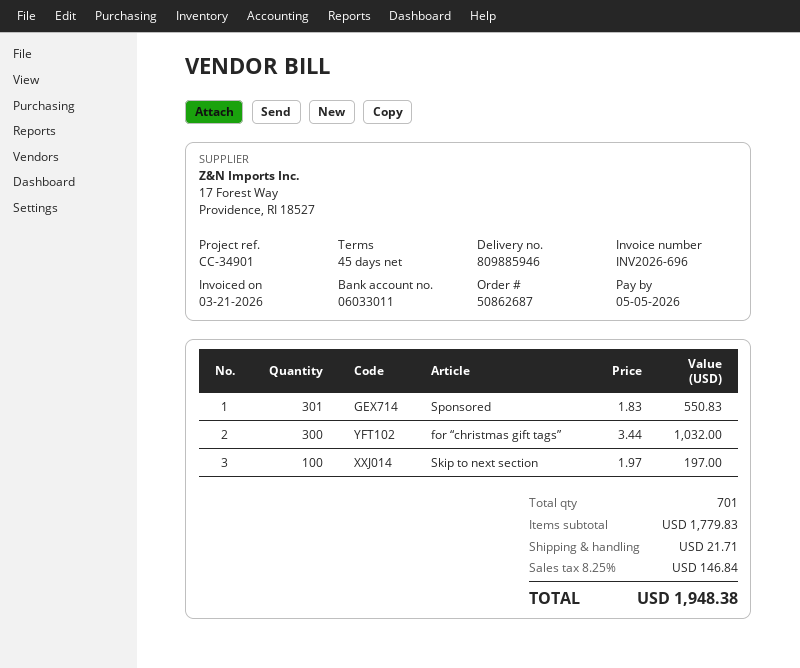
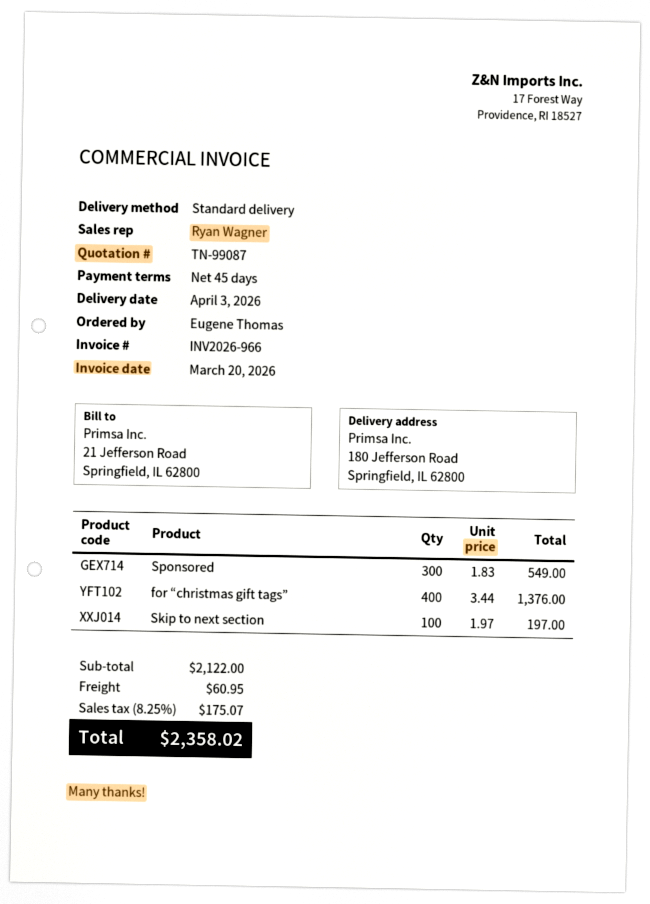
invoice number: INV2026-696 -> INV2026-966
invoice date: 2026-03-21 -> 2026-03-20
Sponsored: 301 x 1.83 = 550.83 -> 300 x 1.83 = 549.00
for “christmas gift tags”: 300 x 3.44 = 1032.00 -> 400 x 3.44 = 1376.00
subtotal: 1779.83 -> 2122.00
shipping: 21.71 -> 60.95
tax: 8.25% = 146.84 -> 8.25% = 175.07
total: 1948.38 -> 2358.02

